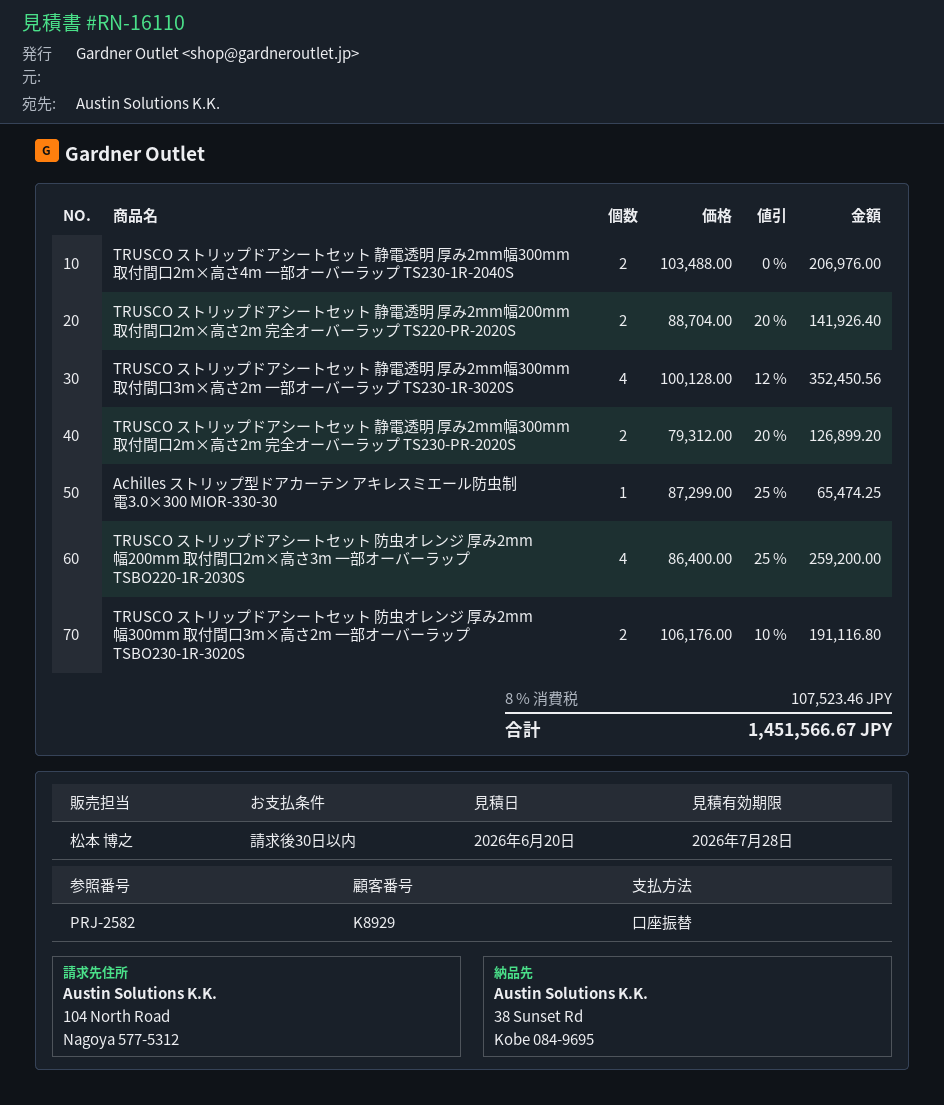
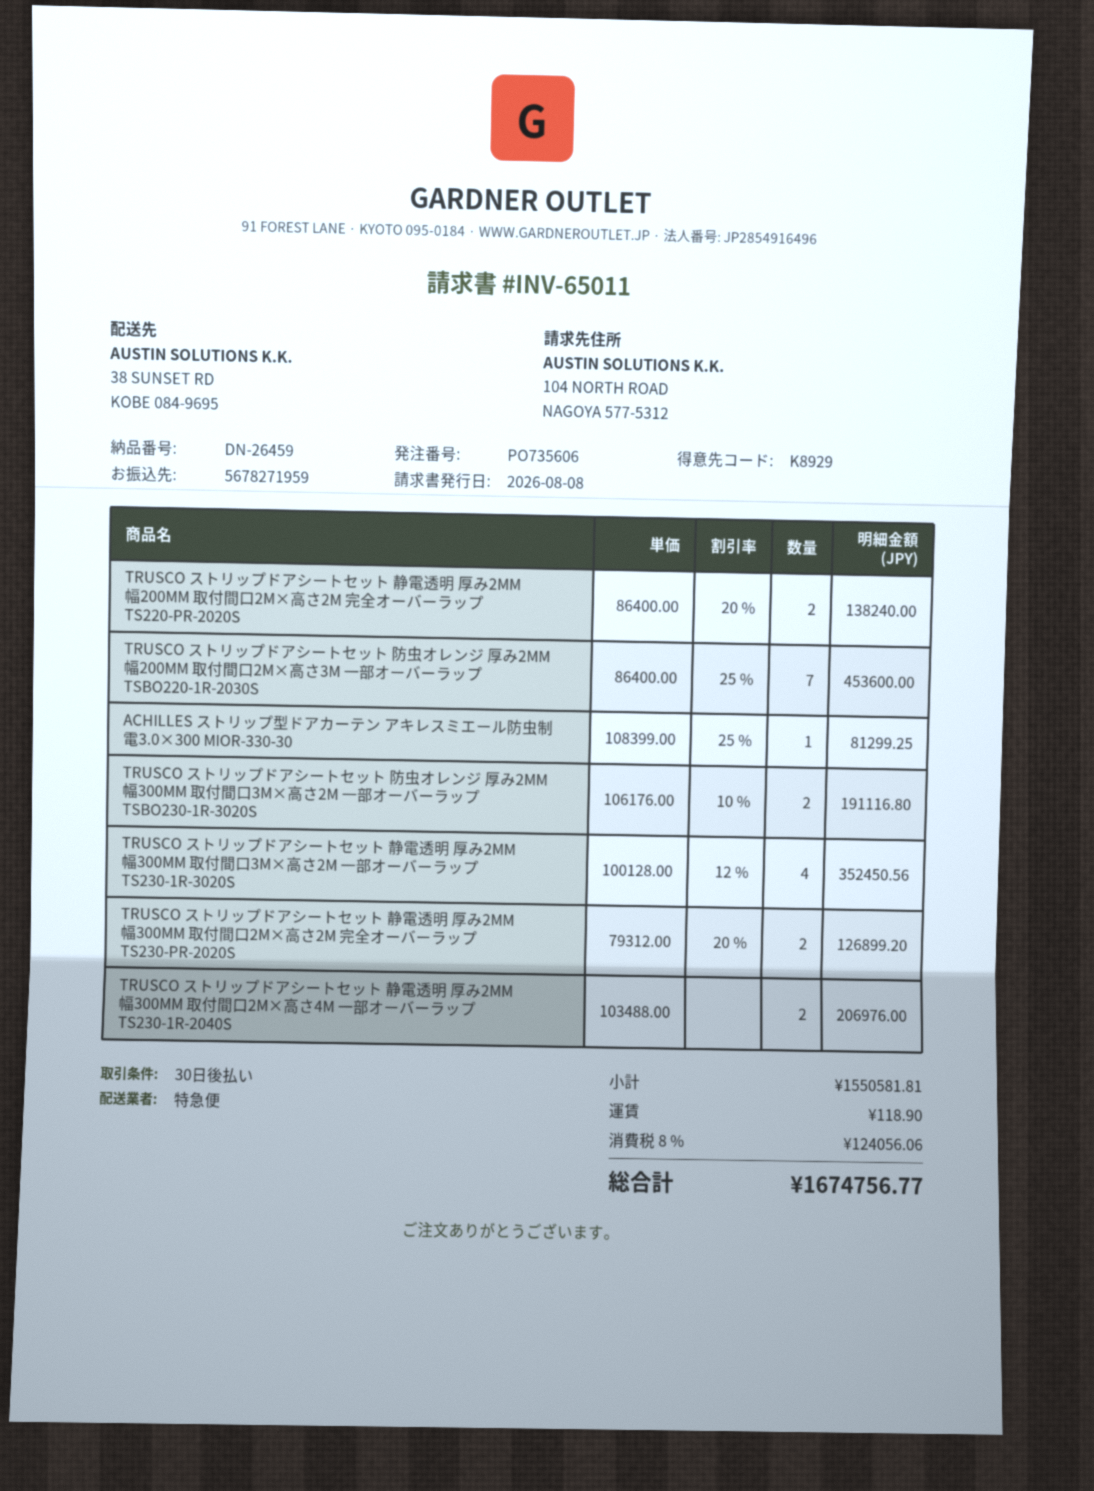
TRUSCO ストリップドアシートセット 静電透明 厚み2mm幅200mm 取付間口2m×高さ2m 完全オーバーラップ TS220-PR-2020S: 2 x 88704.00 - 20% = 141926.40 -> 2 x 86400.00 - 20% = 138240.00
Achilles ストリップ型ドアカーテン アキレスミエール防虫制電3.0×300 MIOR-330-30: 1 x 87299.00 - 25% = 65474.25 -> 1 x 108399.00 - 25% = 81299.25
TRUSCO ストリップドアシートセット 防虫オレンジ 厚み2mm幅200mm 取付間口2m×高さ3m 一部オーバーラップ TSBO220-1R-2030S: 4 x 86400.00 - 25% = 259200.00 -> 7 x 86400.00 - 25% = 453600.00
shipping: none -> 118.90
tax: 8% = 107523.46 -> 8% = 124056.06
total: 1451566.67 -> 1674756.77

